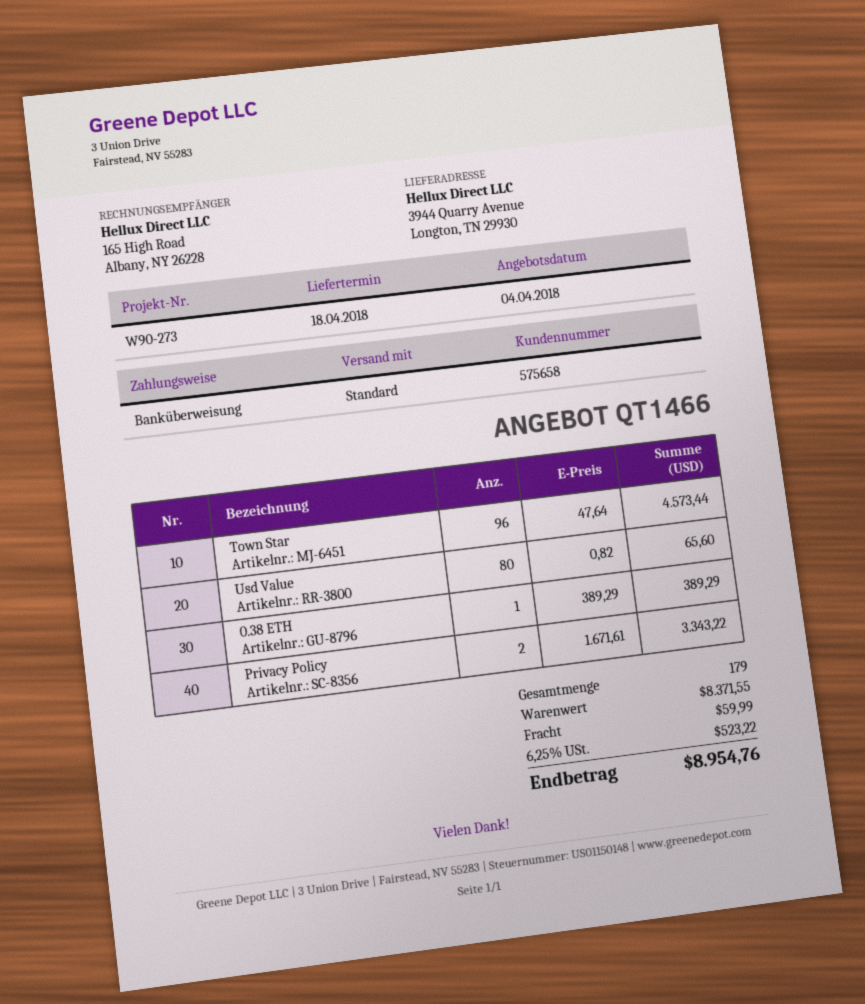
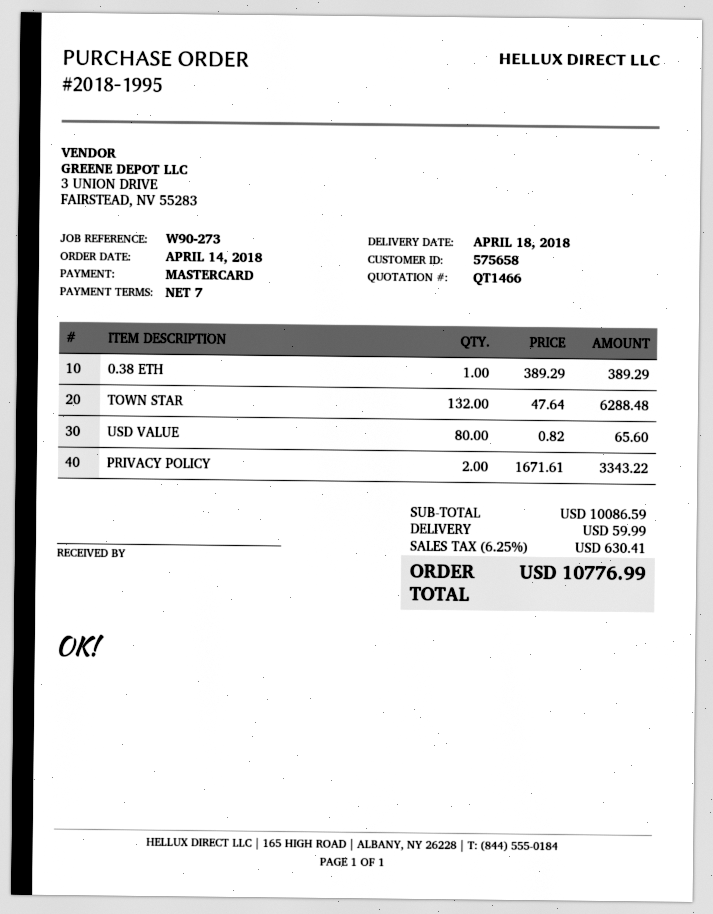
payment method: bank transfer -> Mastercard
Town Star: 96 x 47.64 = 4573.44 -> 132 x 47.64 = 6288.48
subtotal: 8371.55 -> 10086.59
tax: 6.25% = 523.22 -> 6.25% = 630.41
total: 8954.76 -> 10776.99

